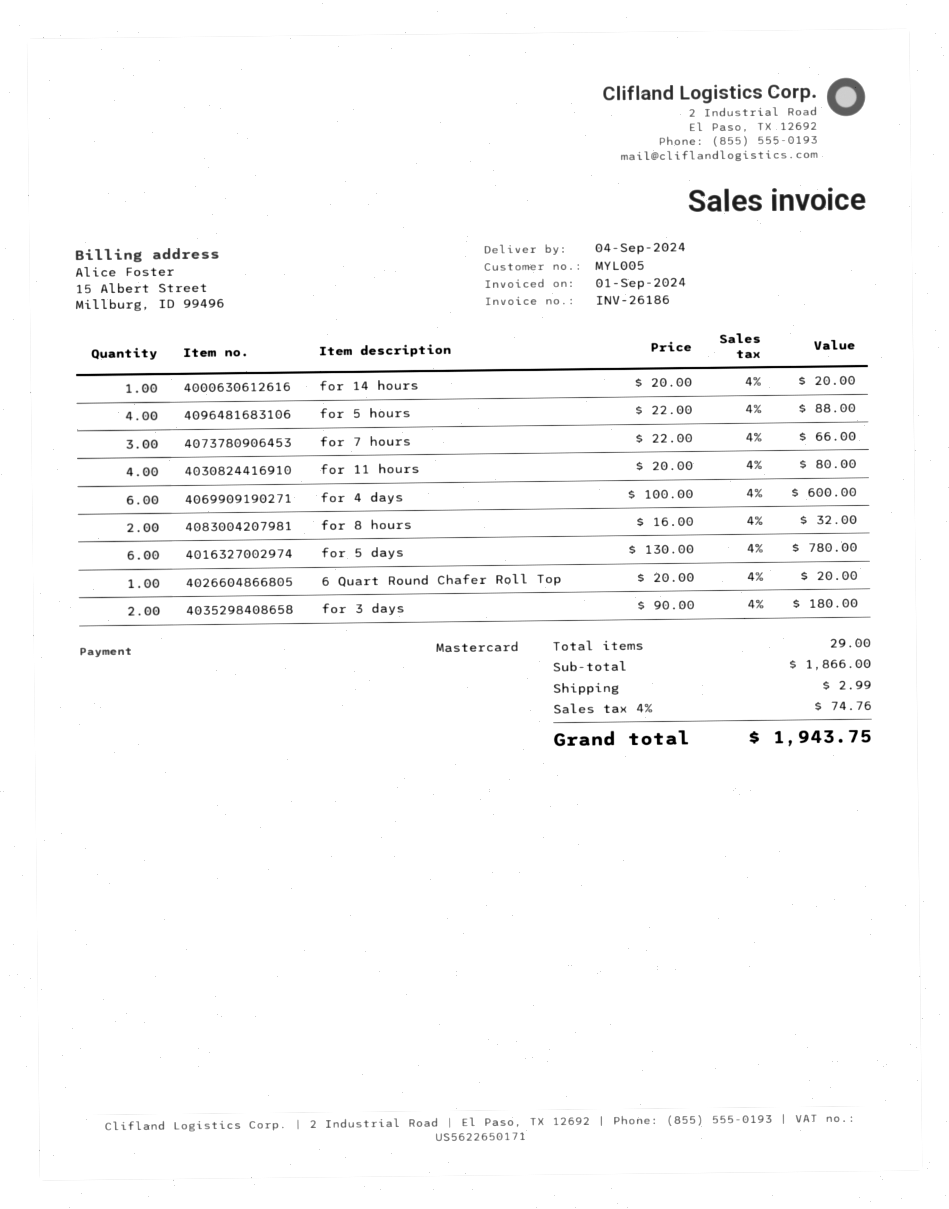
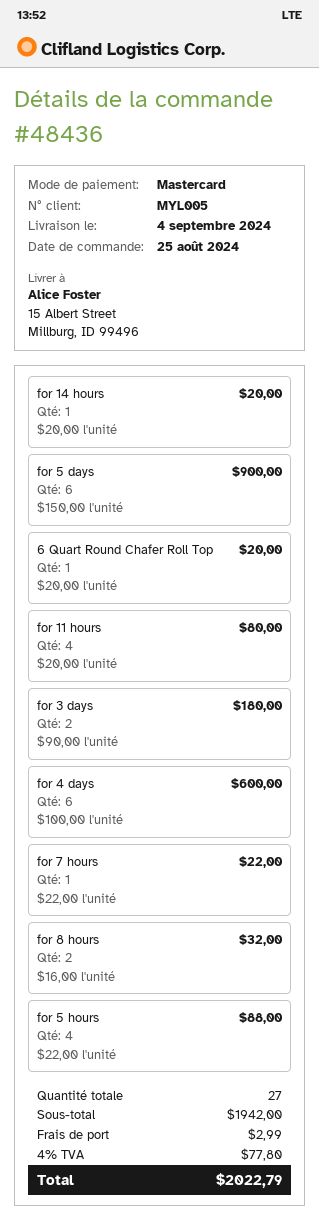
for 7 hours: 3 x 22.00 = 66.00 -> 1 x 22.00 = 22.00
for 5 days: 6 x 130.00 = 780.00 -> 6 x 150.00 = 900.00
total quantity: 29 -> 27
subtotal: 1866.00 -> 1942.00
tax: 4% = 74.76 -> 4% = 77.80
total: 1943.75 -> 2022.79

